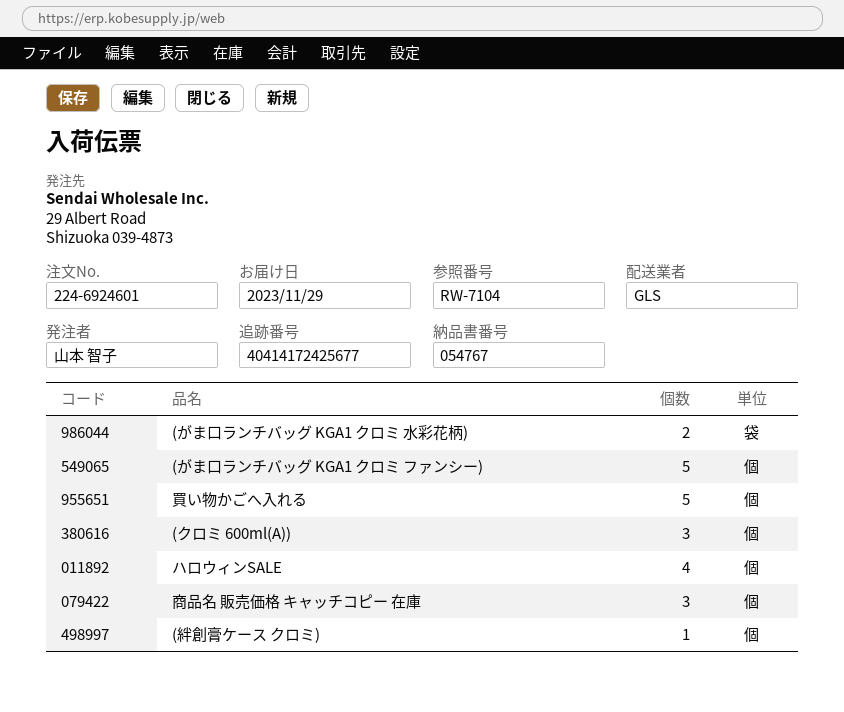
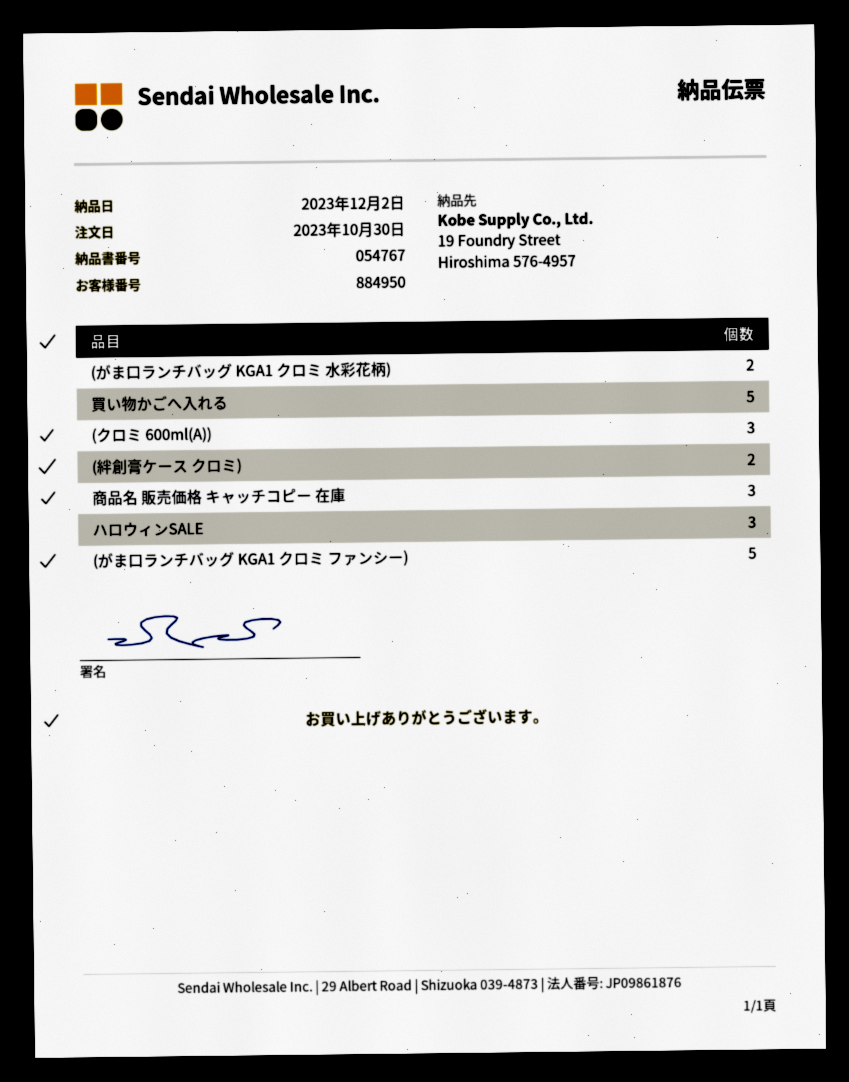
delivery date: 2023-11-29 -> 2023-12-02
ハロウィンSALE: 4 -> 3
(絆創膏ケース クロミ): 1 -> 2

